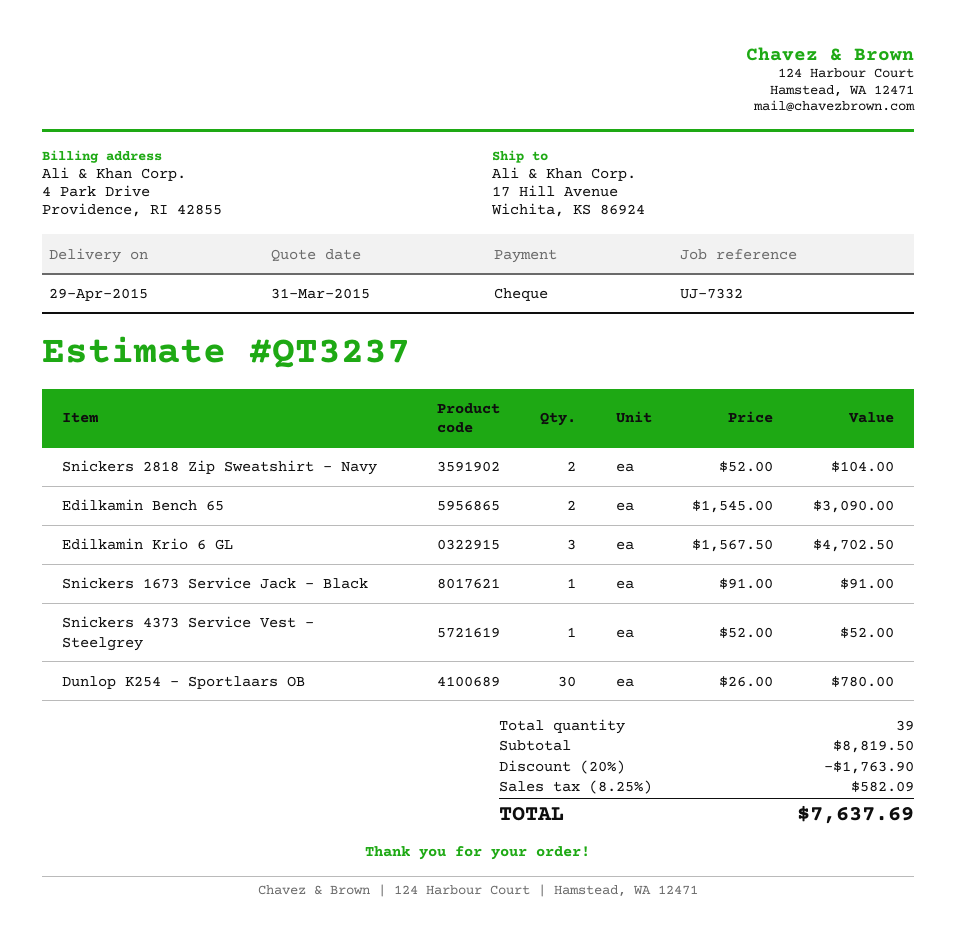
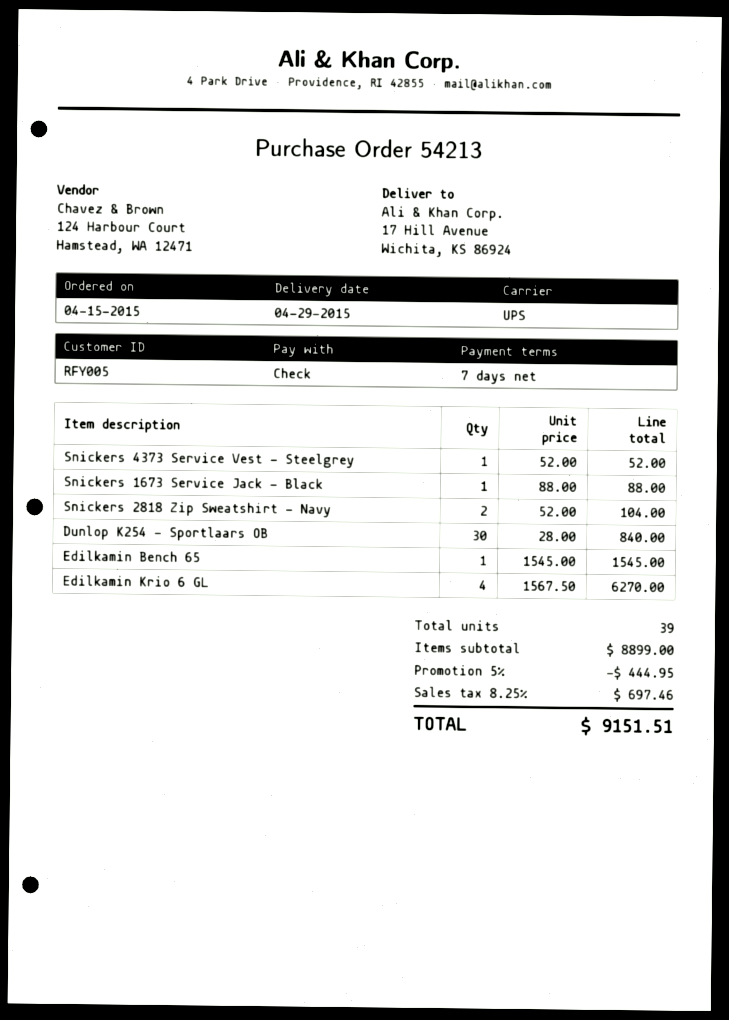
Edilkamin Bench 65: 2 x 1545.00 = 3090.00 -> 1 x 1545.00 = 1545.00
Edilkamin Krio 6 GL: 3 x 1567.50 = 4702.50 -> 4 x 1567.50 = 6270.00
Snickers 1673 Service Jack - Black: 1 x 91.00 = 91.00 -> 1 x 88.00 = 88.00
Dunlop K254 - Sportlaars OB: 30 x 26.00 = 780.00 -> 30 x 28.00 = 840.00
subtotal: 8819.50 -> 8899.00
discount: 20% = 1763.90 -> 5% = 444.95
tax: 8.25% = 582.09 -> 8.25% = 697.46
total: 7637.69 -> 9151.51

